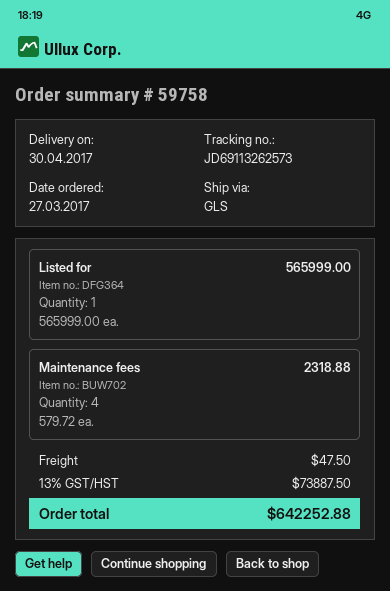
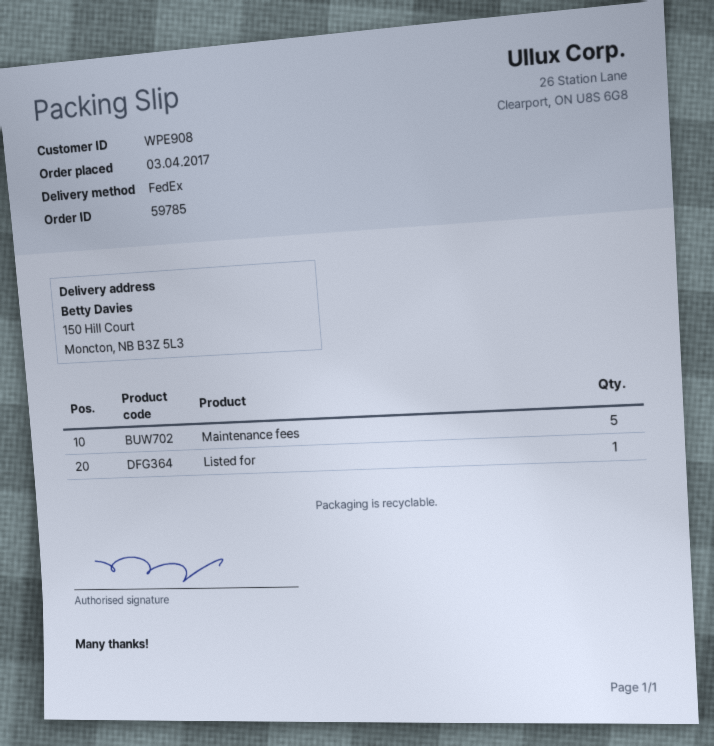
order number: 59758 -> 59785
order date: 2017-03-27 -> 2017-04-03
shipping method: GLS -> FedEx
Maintenance fees: 4 -> 5

